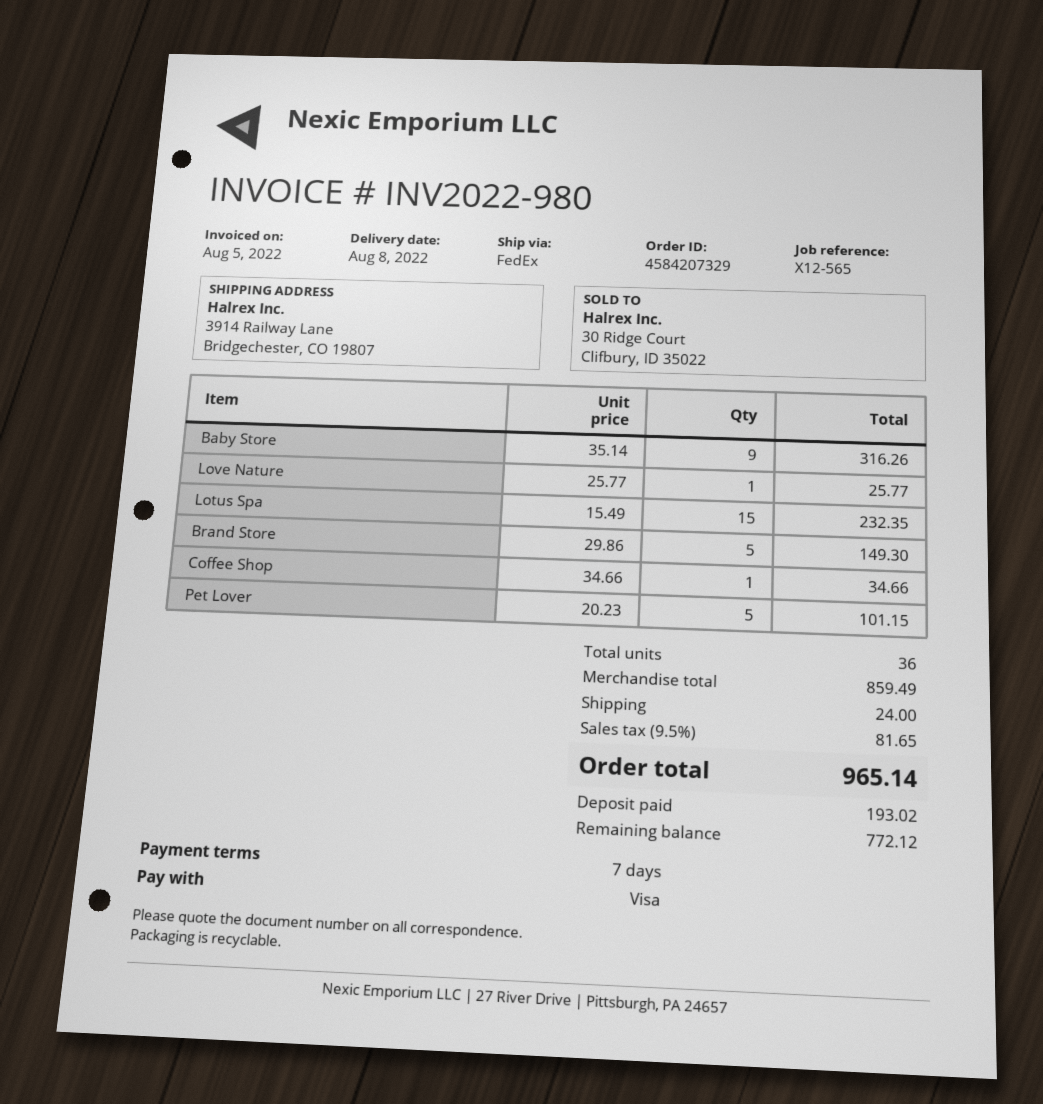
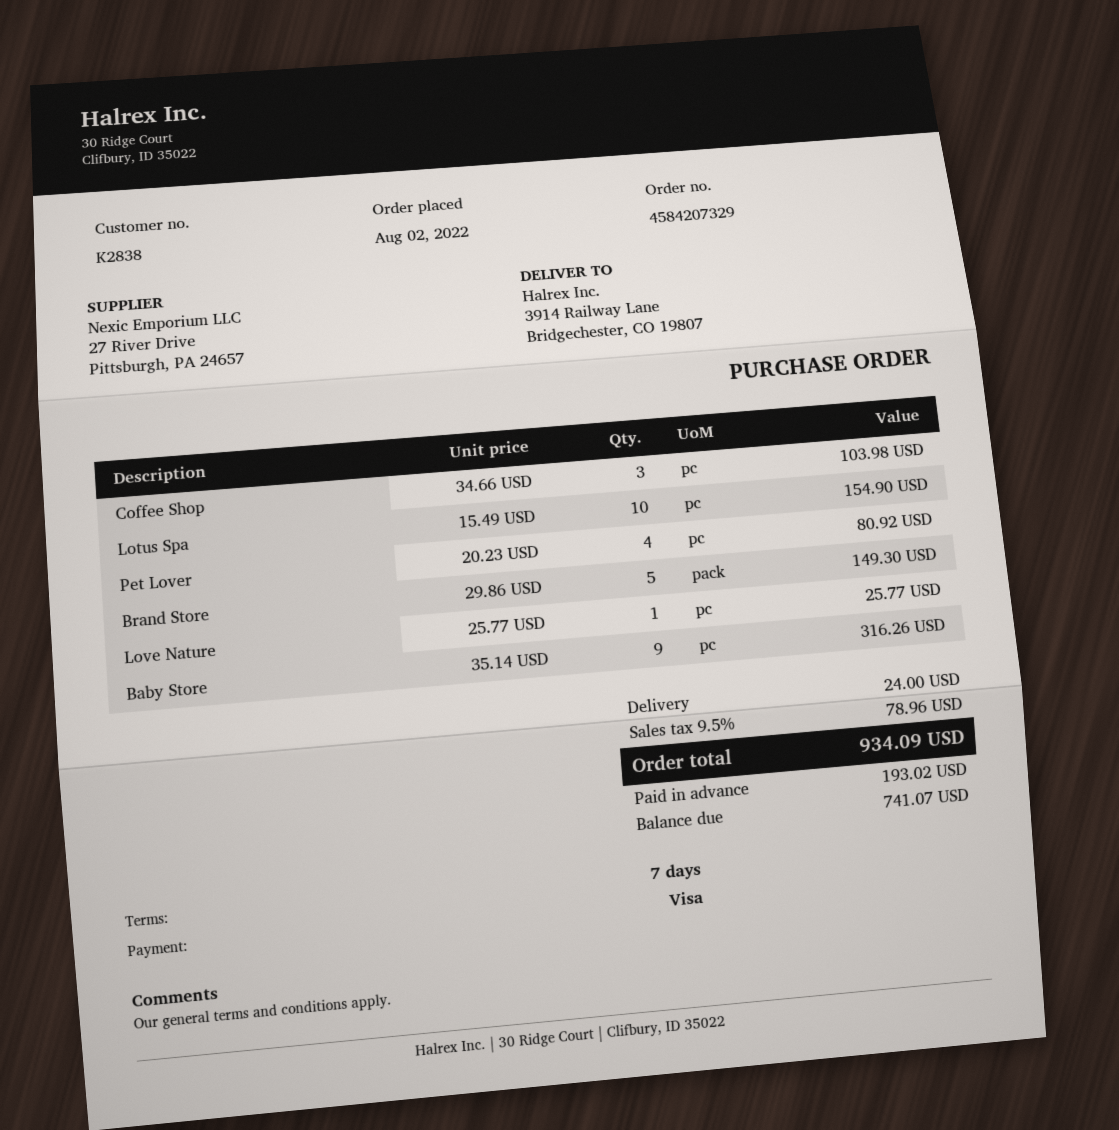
Lotus Spa: 15 x 15.49 = 232.35 -> 10 x 15.49 = 154.90
Coffee Shop: 1 x 34.66 = 34.66 -> 3 x 34.66 = 103.98
Pet Lover: 5 x 20.23 = 101.15 -> 4 x 20.23 = 80.92
tax: 9.5% = 81.65 -> 9.5% = 78.96
total: 965.14 -> 934.09
balance: 772.12 -> 741.07

